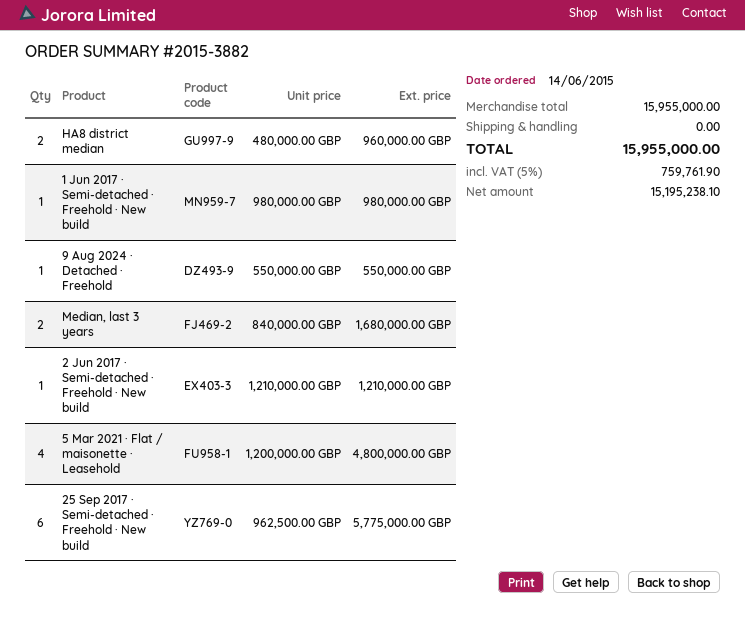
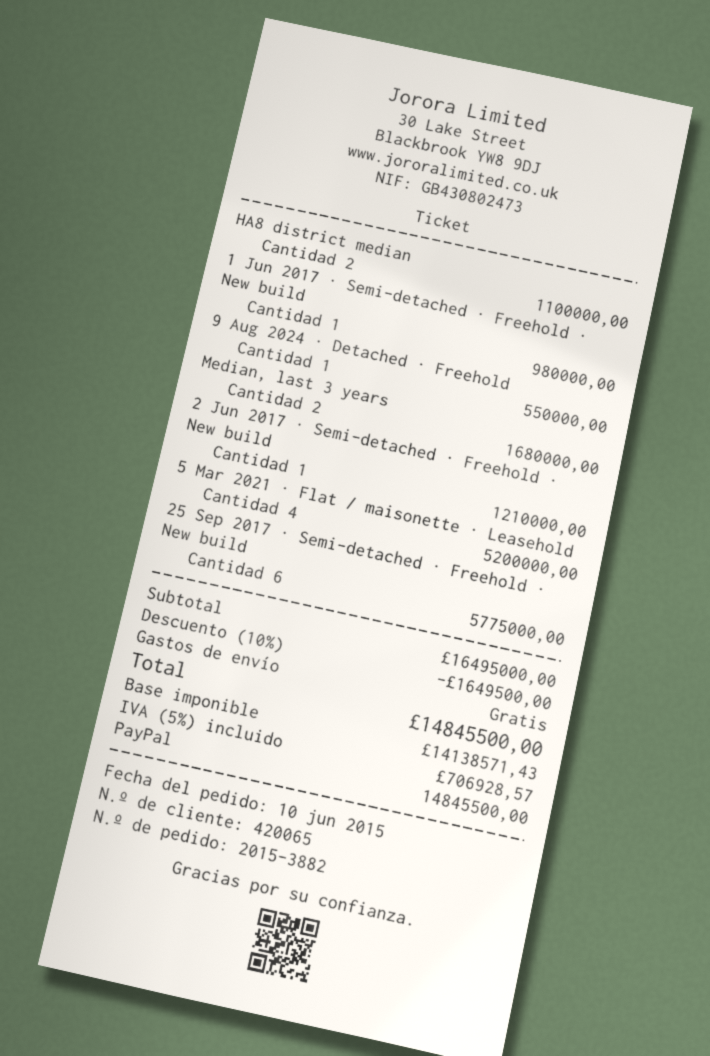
order date: 2015-06-14 -> 2015-06-10
HA8 district median: 2 for 960000.00 -> 2 for 1100000.00
5 Mar 2021 · Flat / maisonette · Leasehold: 4 for 4800000.00 -> 4 for 5200000.00
subtotal: 15955000.00 -> 16495000.00
discount: none -> 10% = 1649500.00
net: 15195238.10 -> 14138571.43
tax: 5% = 759761.90 -> 5% = 706928.57
total: 15955000.00 -> 14845500.00

